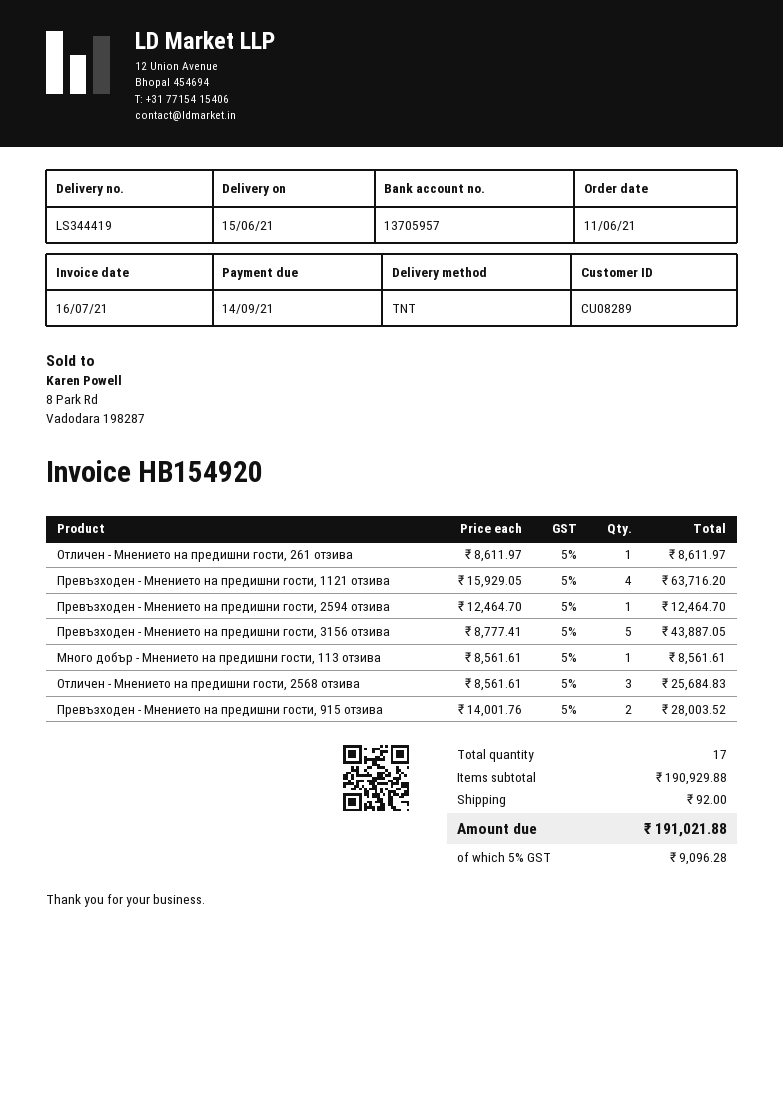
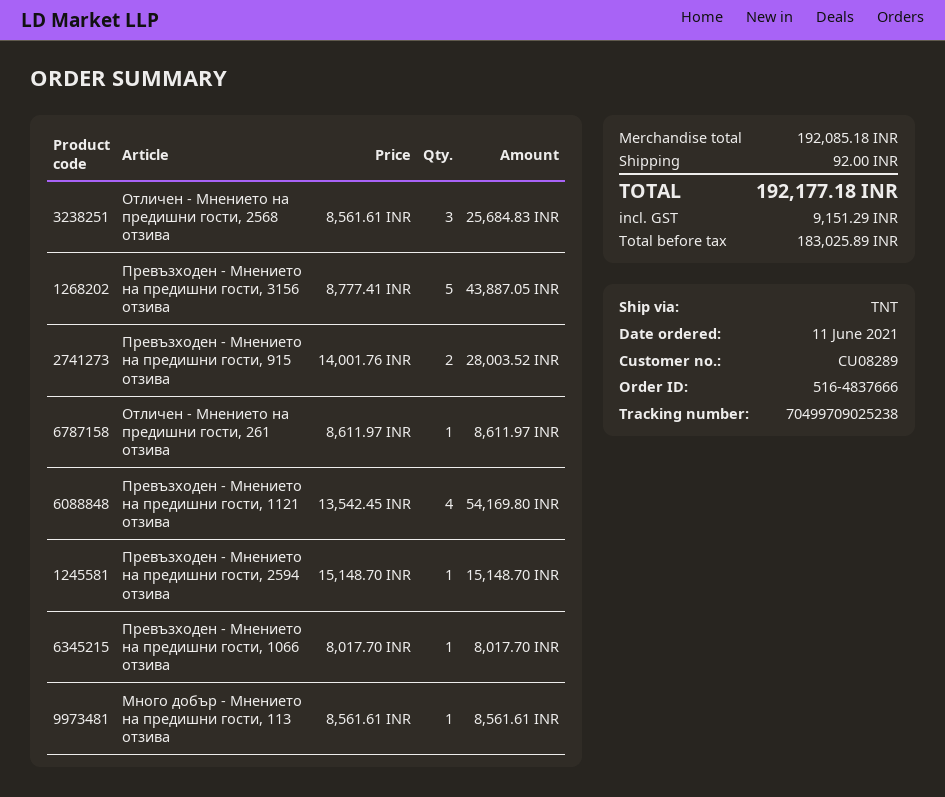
Превъзходен - Мнението на предишни гости, 1121 отзива: 4 x 15929.05 = 63716.20 -> 4 x 13542.45 = 54169.80
Превъзходен - Мнението на предишни гости, 2594 отзива: 1 x 12464.70 = 12464.70 -> 1 x 15148.70 = 15148.70
Превъзходен - Мнението на предишни гости, 1066 отзива: none -> 1 x 8017.70 = 8017.70
subtotal: 190929.88 -> 192085.18
tax: 9096.28 -> 9151.29
total: 191021.88 -> 192177.18

